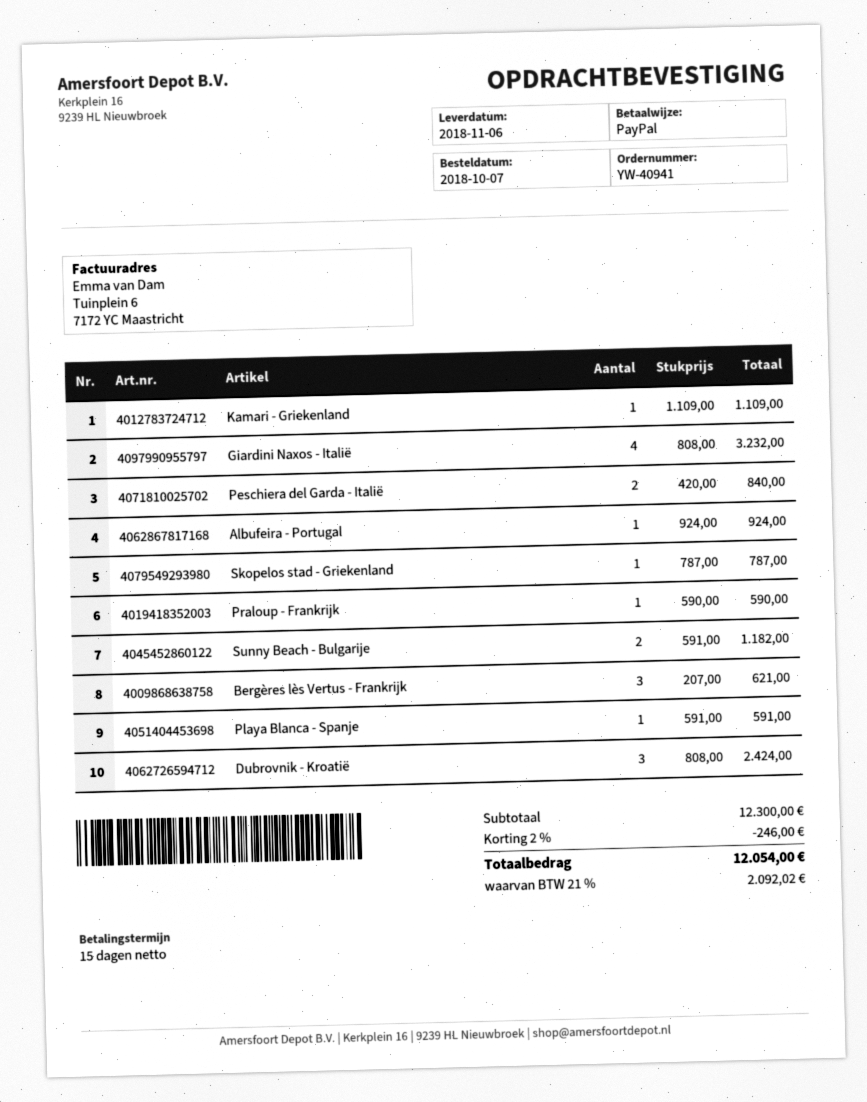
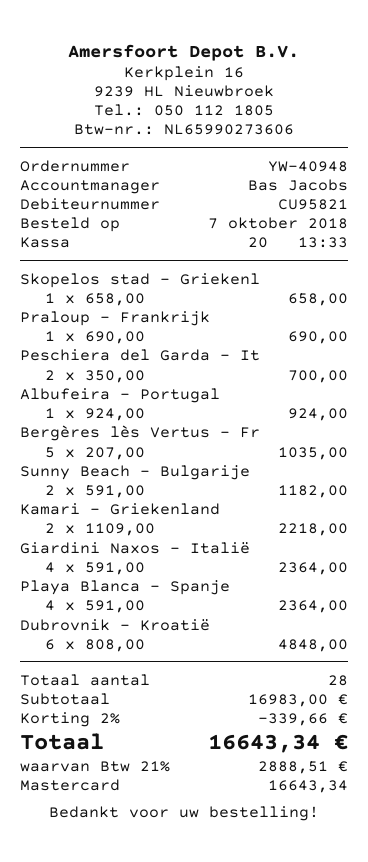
order number: YW-40941 -> YW-40948
payment method: PayPal -> Mastercard
Kamari - Griekenland: 1 x 1109.00 = 1109.00 -> 2 x 1109.00 = 2218.00
Giardini Naxos - Italië: 4 x 808.00 = 3232.00 -> 4 x 591.00 = 2364.00
Peschiera del Garda - Italië: 2 x 420.00 = 840.00 -> 2 x 350.00 = 700.00
Skopelos stad - Griekenland: 1 x 787.00 = 787.00 -> 1 x 658.00 = 658.00
Praloup - Frankrijk: 1 x 590.00 = 590.00 -> 1 x 690.00 = 690.00
Bergères lès Vertus - Frankrijk: 3 x 207.00 = 621.00 -> 5 x 207.00 = 1035.00
Playa Blanca - Spanje: 1 x 591.00 = 591.00 -> 4 x 591.00 = 2364.00
Dubrovnik - Kroatië: 3 x 808.00 = 2424.00 -> 6 x 808.00 = 4848.00
subtotal: 12300.00 -> 16983.00
discount: 2% = 246.00 -> 2% = 339.66
tax: 21% = 2092.02 -> 21% = 2888.51
total: 12054.00 -> 16643.34

